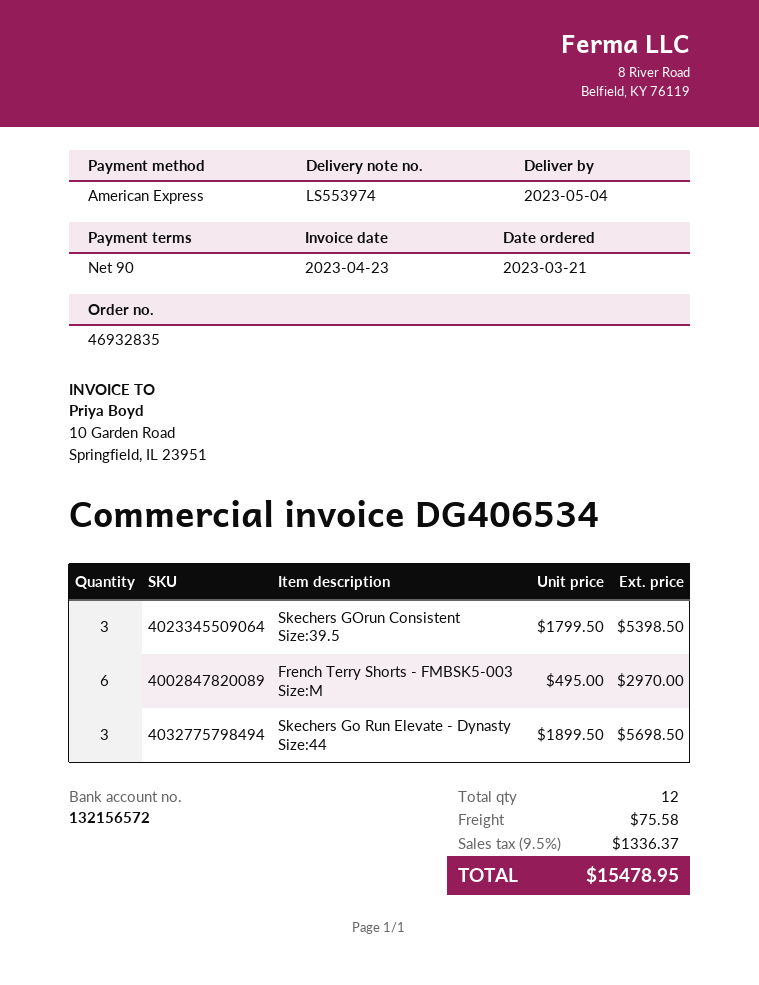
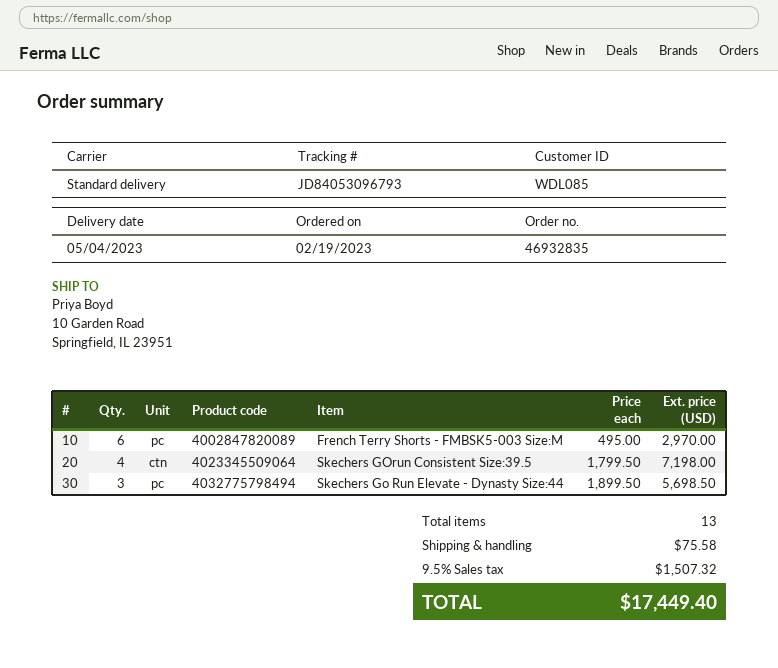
order date: 2023-03-21 -> 2023-02-19
Skechers GOrun Consistent Size:39.5: 3 x 1799.50 = 5398.50 -> 4 x 1799.50 = 7198.00
total quantity: 12 -> 13
tax: 9.5% = 1336.37 -> 9.5% = 1507.32
total: 15478.95 -> 17449.40

